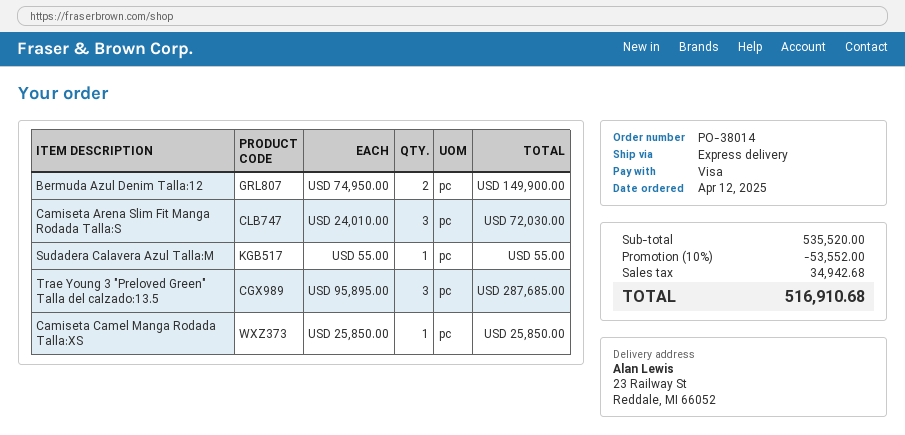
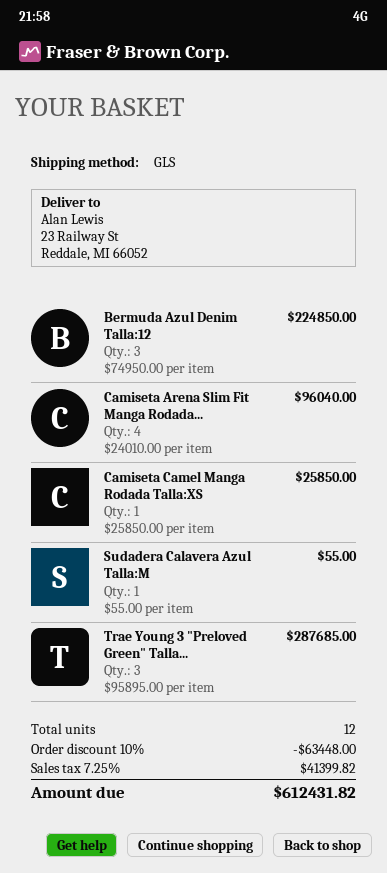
shipping method: express -> GLS
Bermuda Azul Denim Talla:12: 2 x 74950.00 = 149900.00 -> 3 x 74950.00 = 224850.00
Camiseta Arena Slim Fit Manga Rodada Talla:S: 3 x 24010.00 = 72030.00 -> 4 x 24010.00 = 96040.00
discount: 10% = 53552.00 -> 10% = 63448.00
tax: 34942.68 -> 41399.82
total: 516910.68 -> 612431.82

